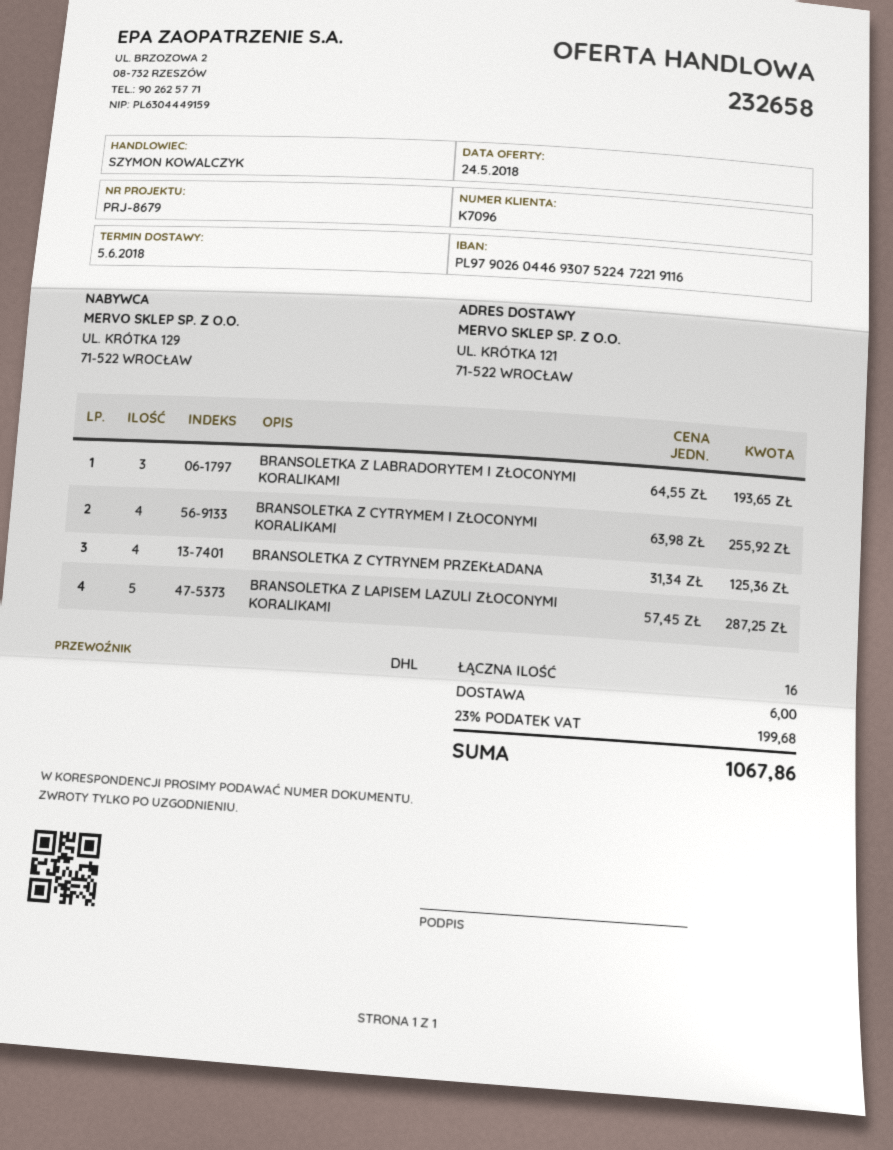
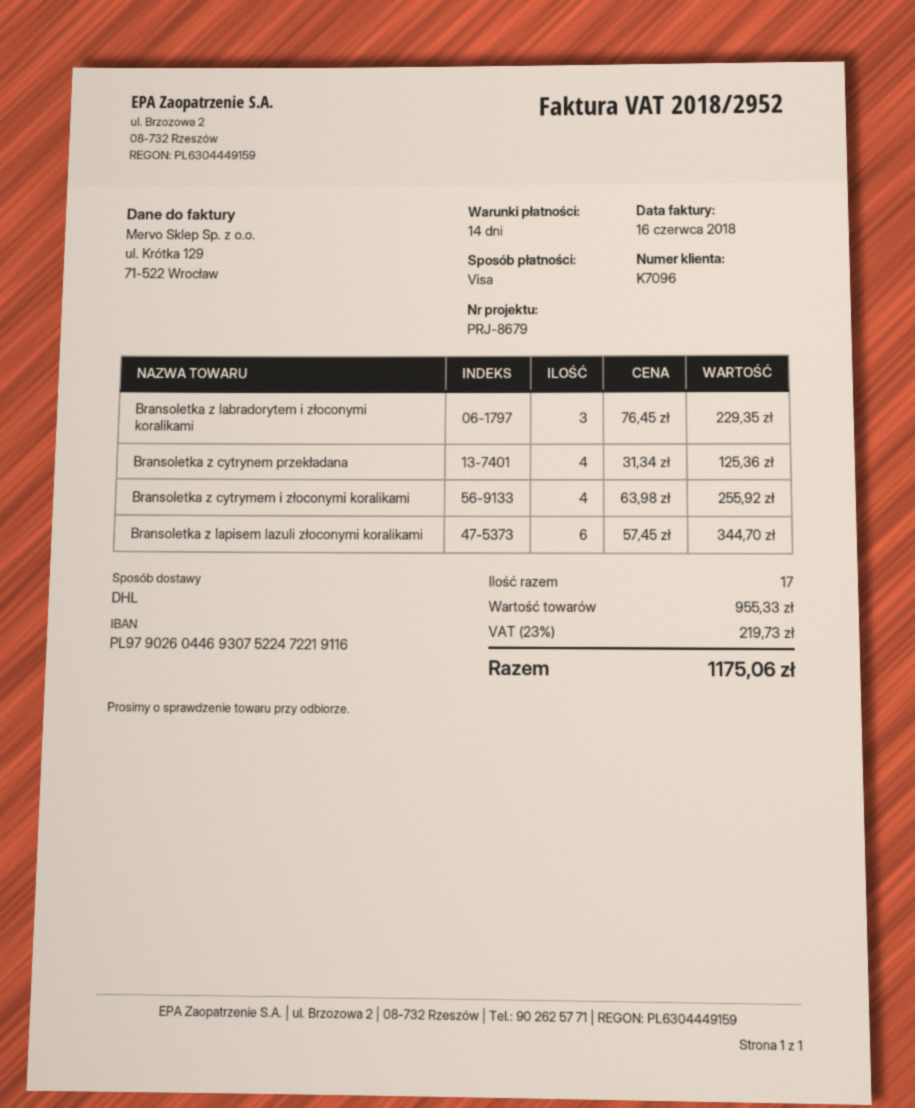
BRANSOLETKA Z LABRADORYTEM I ZŁOCONYMI KORALIKAMI: 3 x 64.55 = 193.65 -> 3 x 76.45 = 229.35
BRANSOLETKA Z LAPISEM LAZULI ZŁOCONYMI KORALIKAMI: 5 x 57.45 = 287.25 -> 6 x 57.45 = 344.70
total quantity: 16 -> 17
shipping: 6.00 -> none
tax: 23% = 199.68 -> 23% = 219.73
total: 1067.86 -> 1175.06

